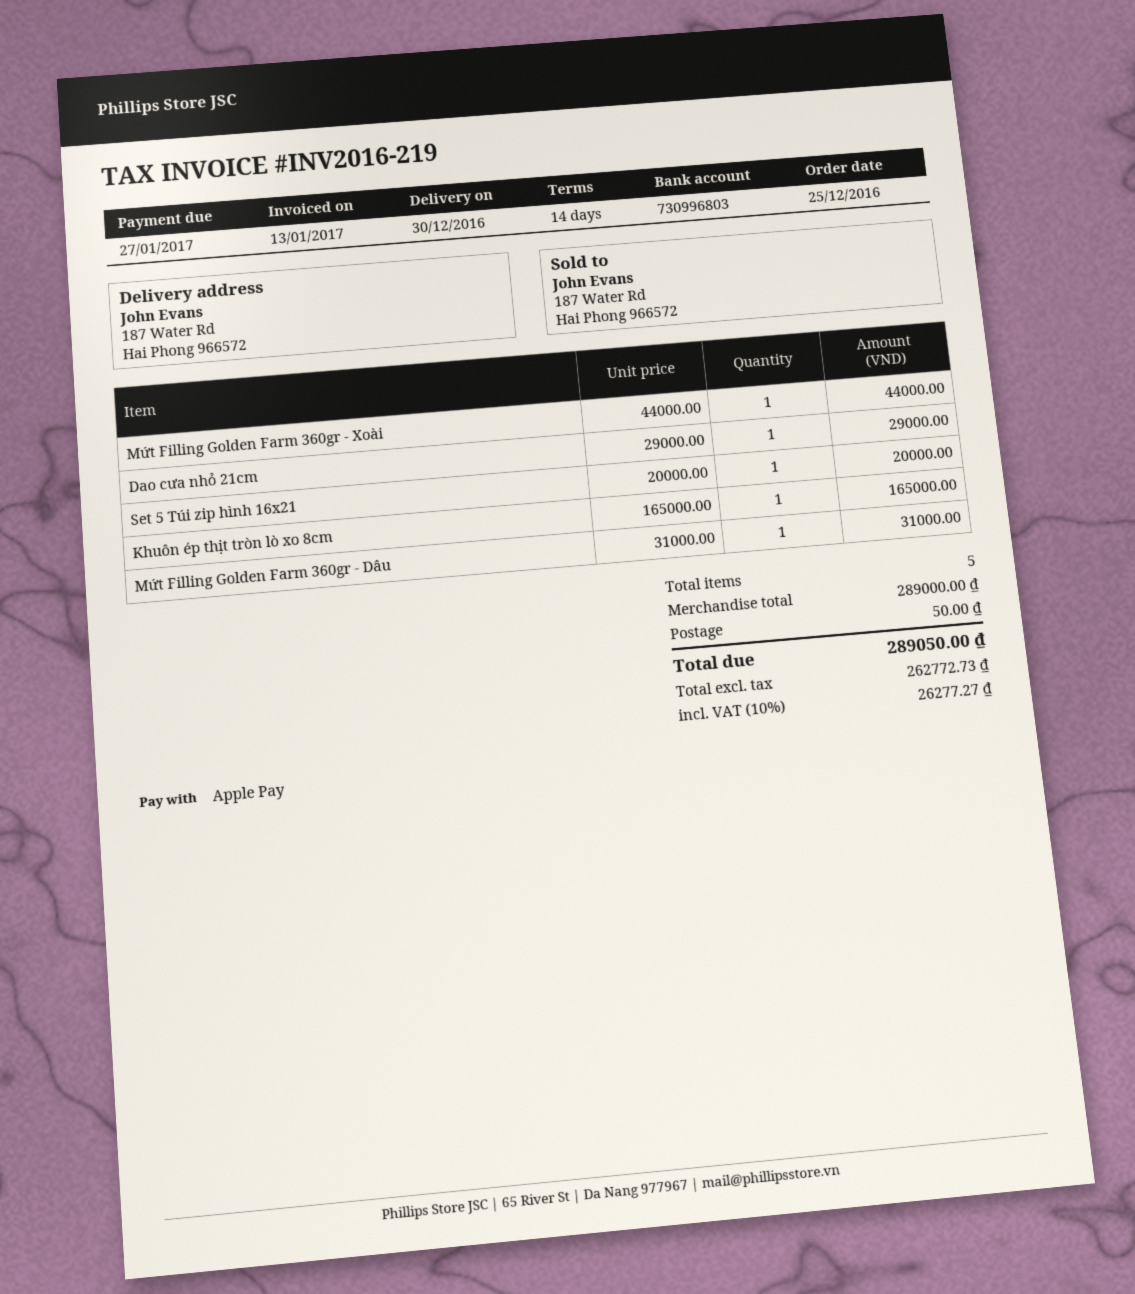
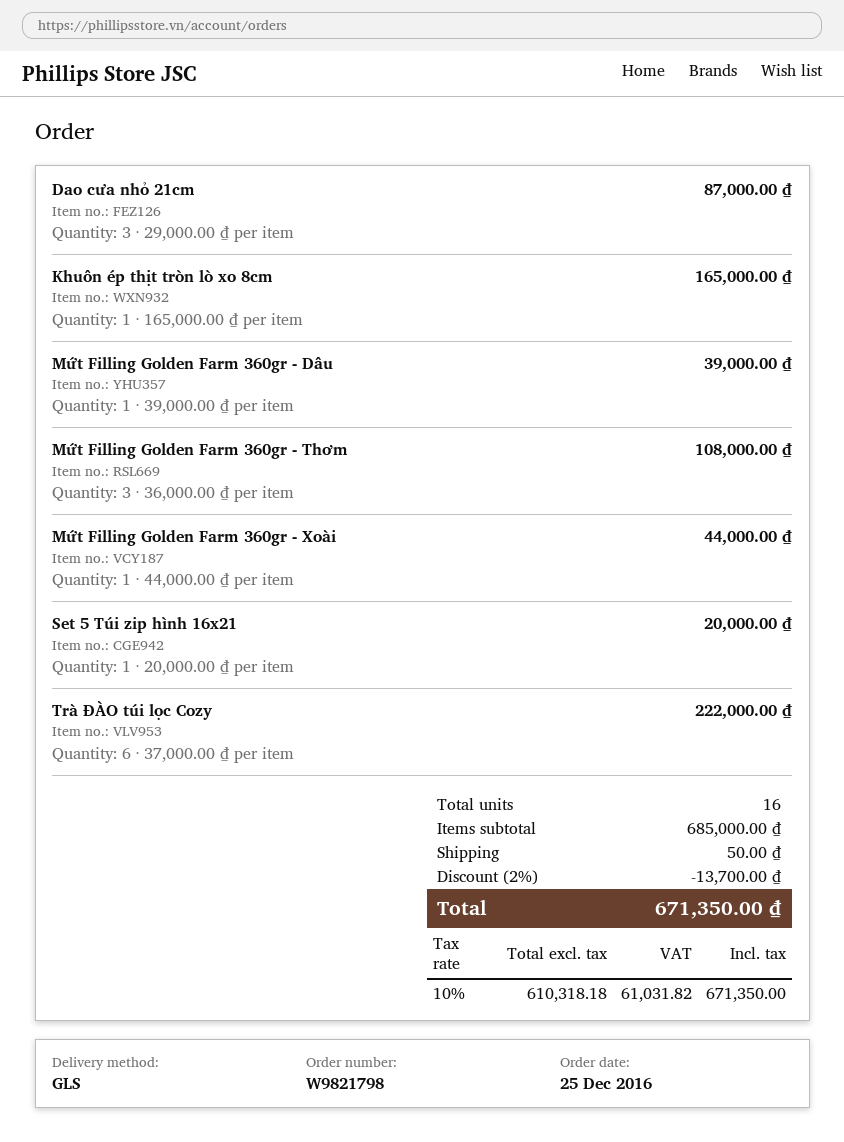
Dao cưa nhỏ 21cm: 1 x 29000.00 = 29000.00 -> 3 x 29000.00 = 87000.00
Mứt Filling Golden Farm 360gr - Dâu: 1 x 31000.00 = 31000.00 -> 1 x 39000.00 = 39000.00
Mứt Filling Golden Farm 360gr - Thơm: none -> 3 x 36000.00 = 108000.00
Trà ĐÀO túi lọc Cozy: none -> 6 x 37000.00 = 222000.00
total quantity: 5 -> 16
subtotal: 289000.00 -> 685000.00
discount: none -> 2% = 13700.00
net: 262772.73 -> 610318.18
tax: 10% = 26277.27 -> 10% = 61031.82
total: 289050.00 -> 671350.00

